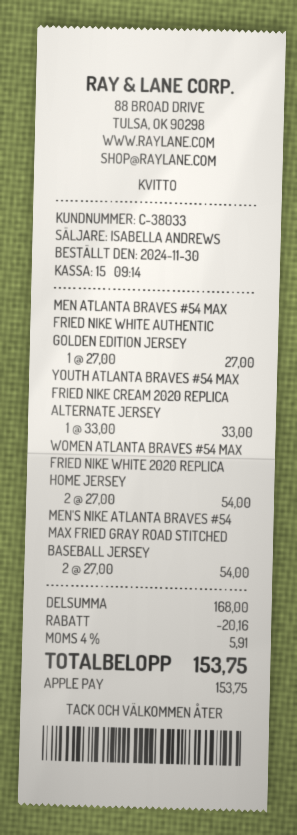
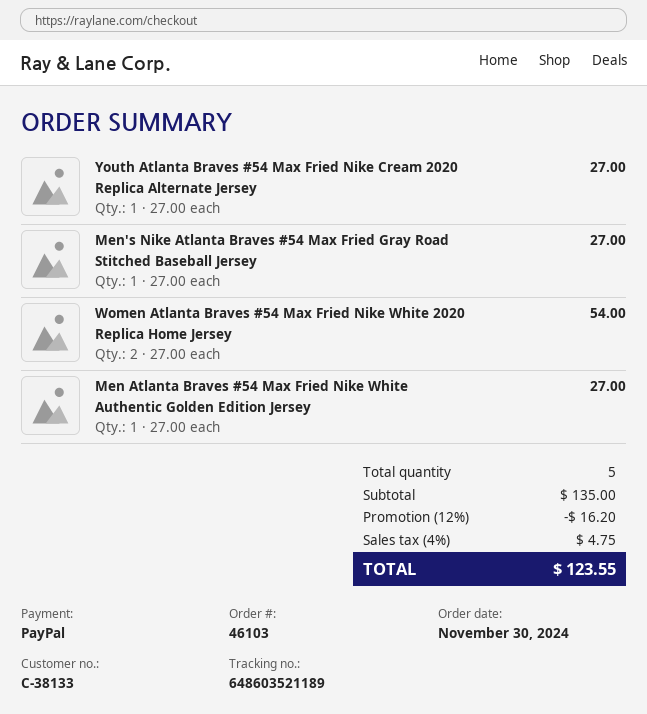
customer number: C-38033 -> C-38133
payment method: Apple Pay -> PayPal
YOUTH ATLANTA BRAVES #54 MAX FRIED NIKE CREAM 2020 REPLICA ALTERNATE JERSEY: 1 x 33.00 = 33.00 -> 1 x 27.00 = 27.00
MEN'S NIKE ATLANTA BRAVES #54 MAX FRIED GRAY ROAD STITCHED BASEBALL JERSEY: 2 x 27.00 = 54.00 -> 1 x 27.00 = 27.00
subtotal: 168.00 -> 135.00
discount: 20.16 -> 16.20
tax: 4% = 5.91 -> 4% = 4.75
total: 153.75 -> 123.55

